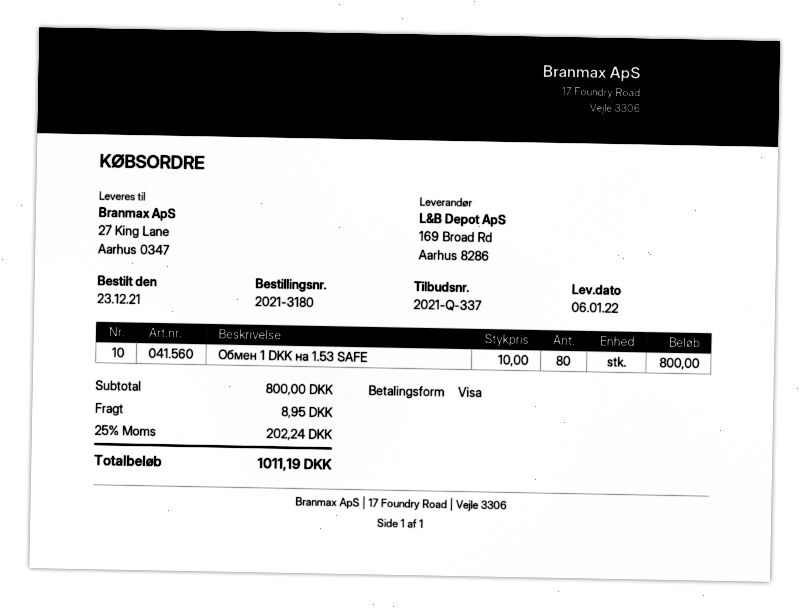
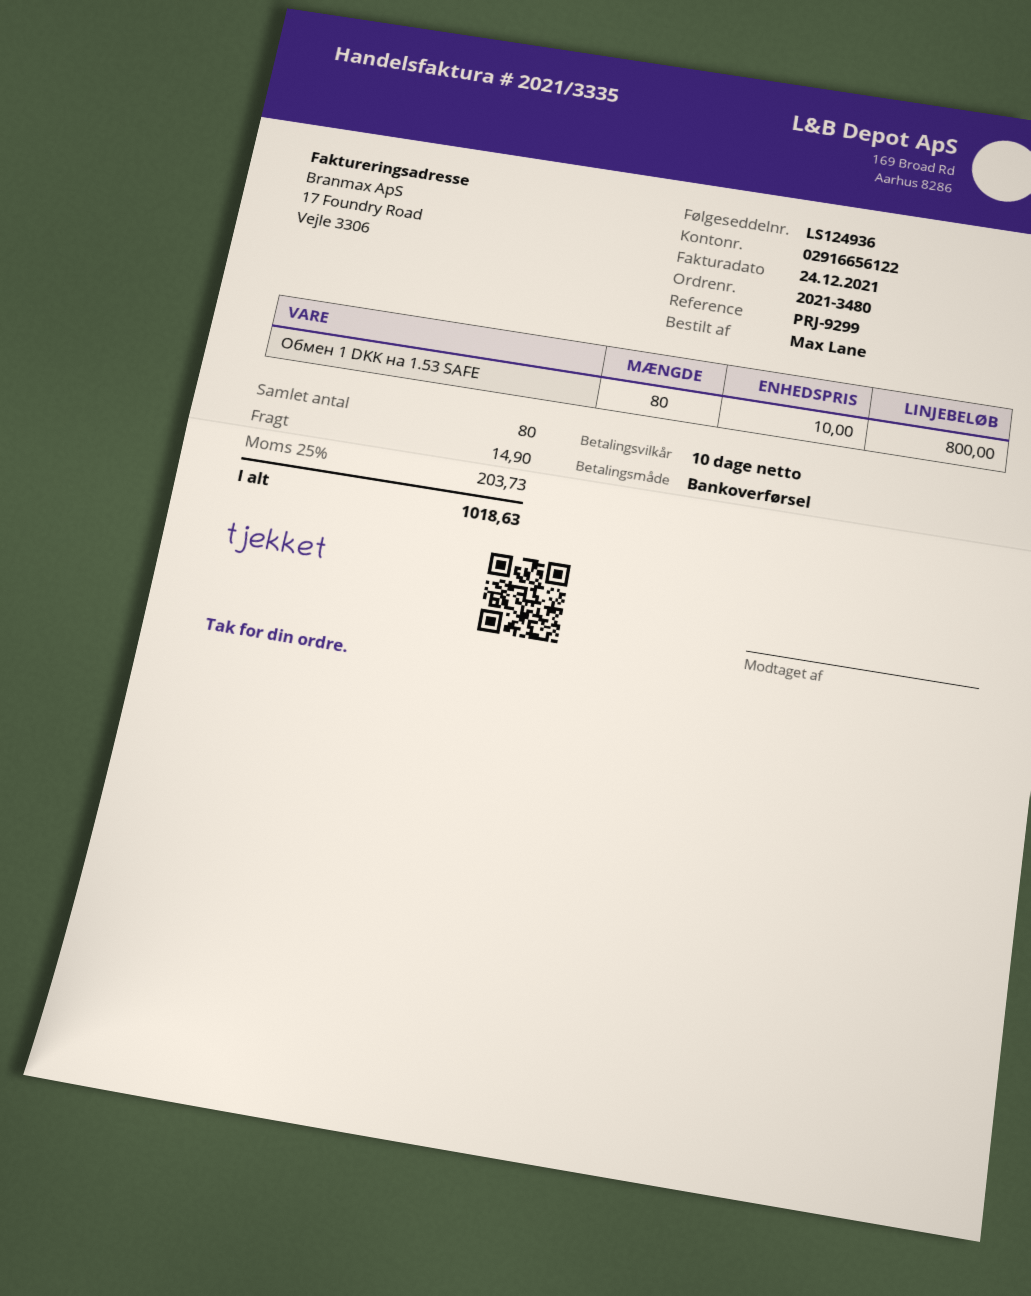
order number: 2021-3180 -> 2021-3480
payment method: Visa -> bank transfer
shipping: 8.95 -> 14.90
tax: 25% = 202.24 -> 25% = 203.73
total: 1011.19 -> 1018.63

